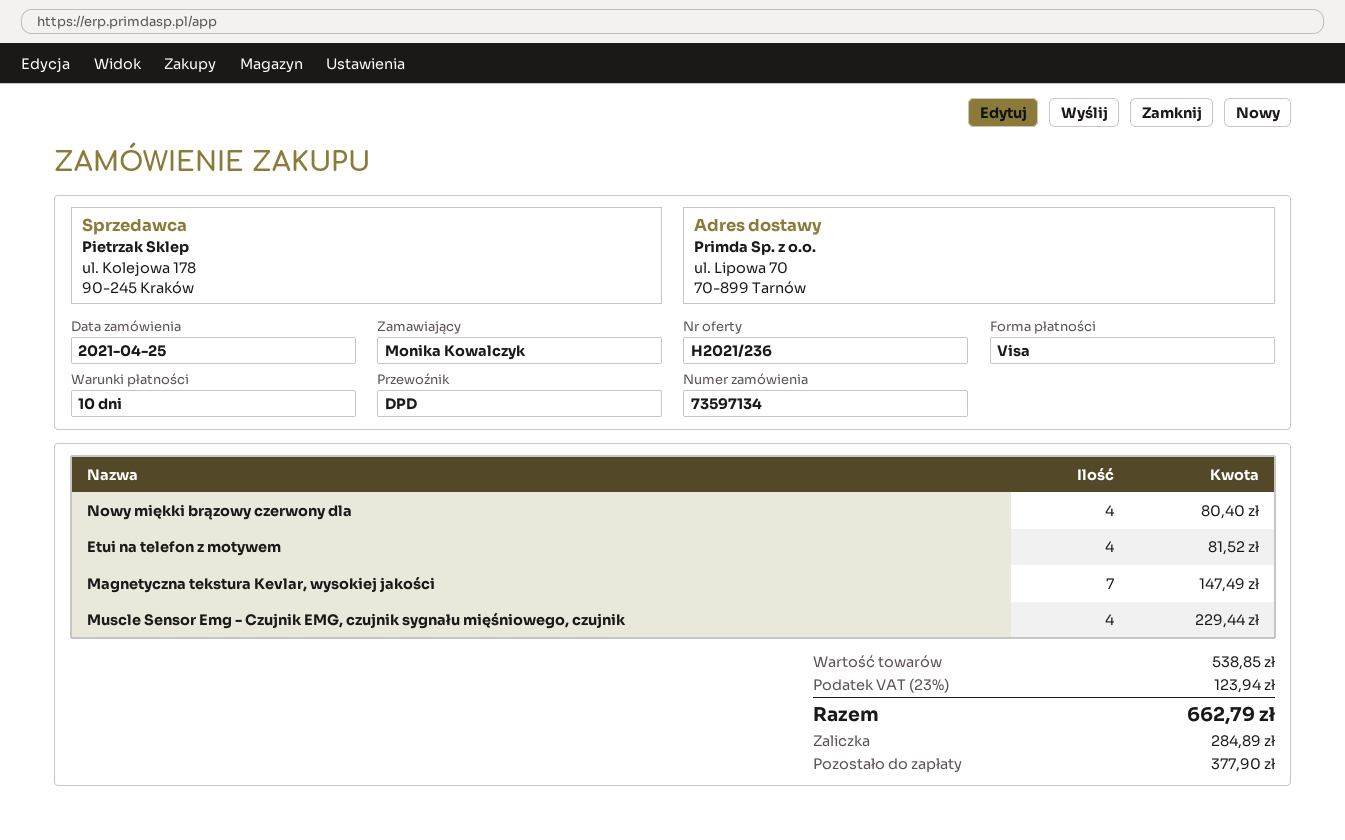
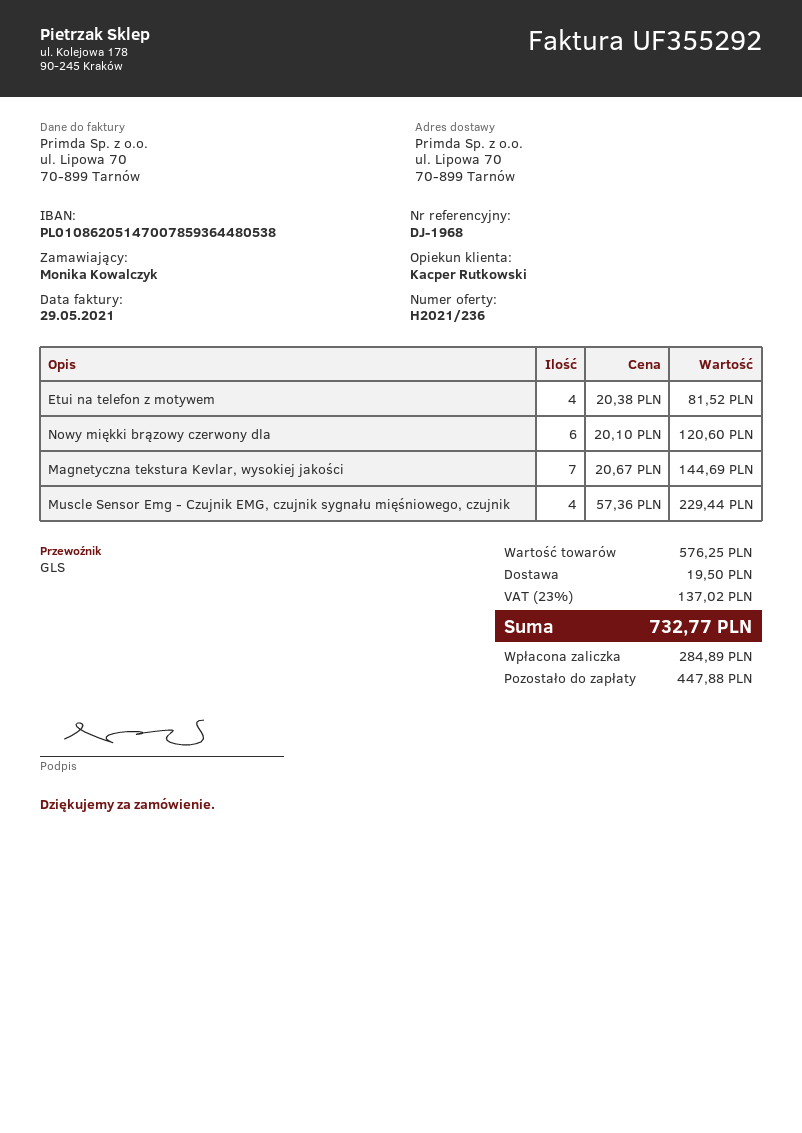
shipping method: DPD -> GLS
Nowy miękki brązowy czerwony dla: 4 for 80.40 -> 6 for 120.60
Magnetyczna tekstura Kevlar, wysokiej jakości: 7 for 147.49 -> 7 for 144.69
subtotal: 538.85 -> 576.25
shipping: none -> 19.50
tax: 23% = 123.94 -> 23% = 137.02
total: 662.79 -> 732.77
balance: 377.90 -> 447.88

